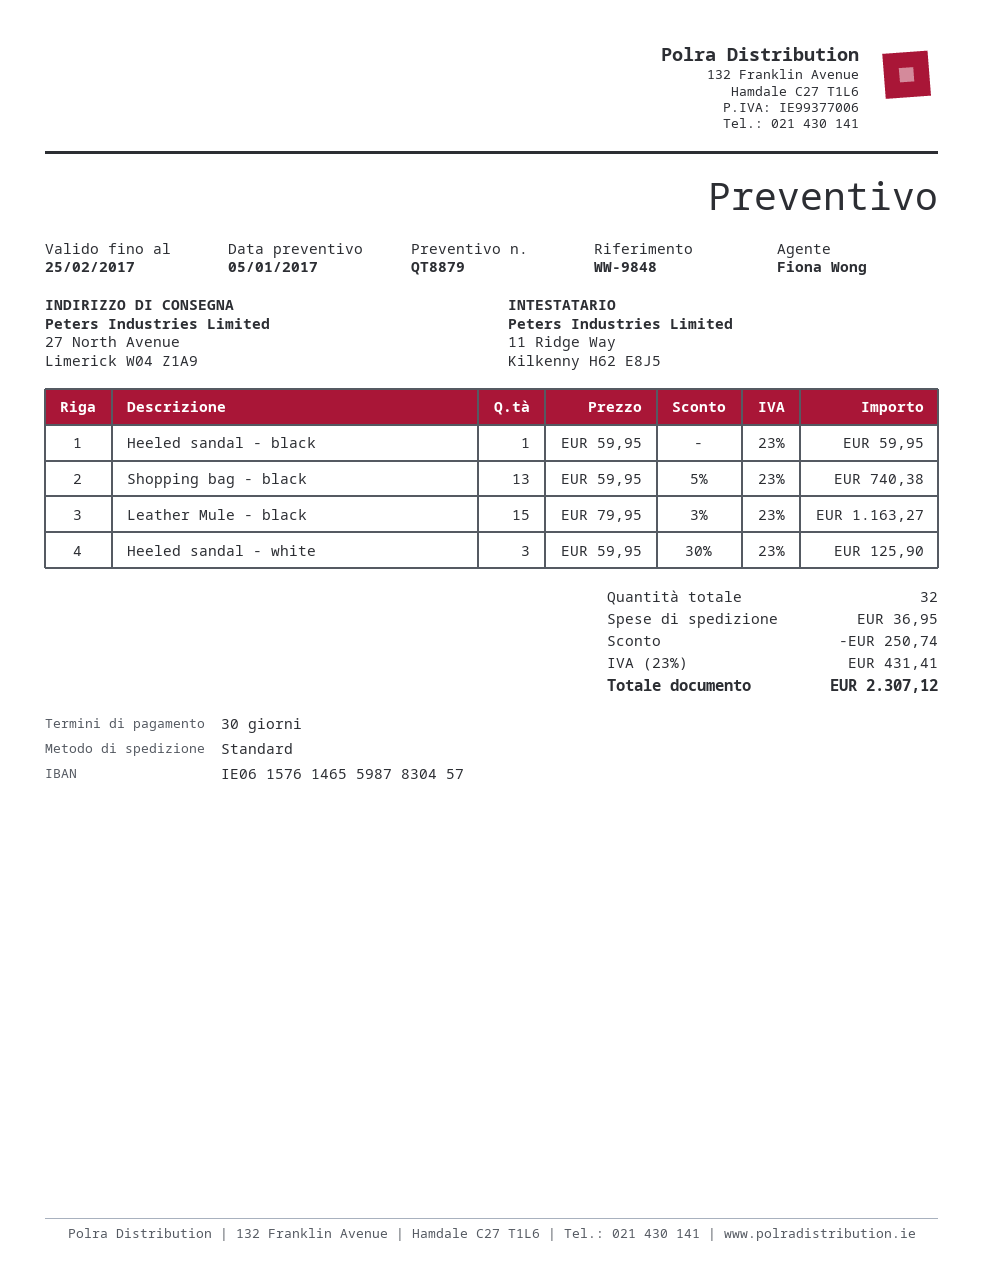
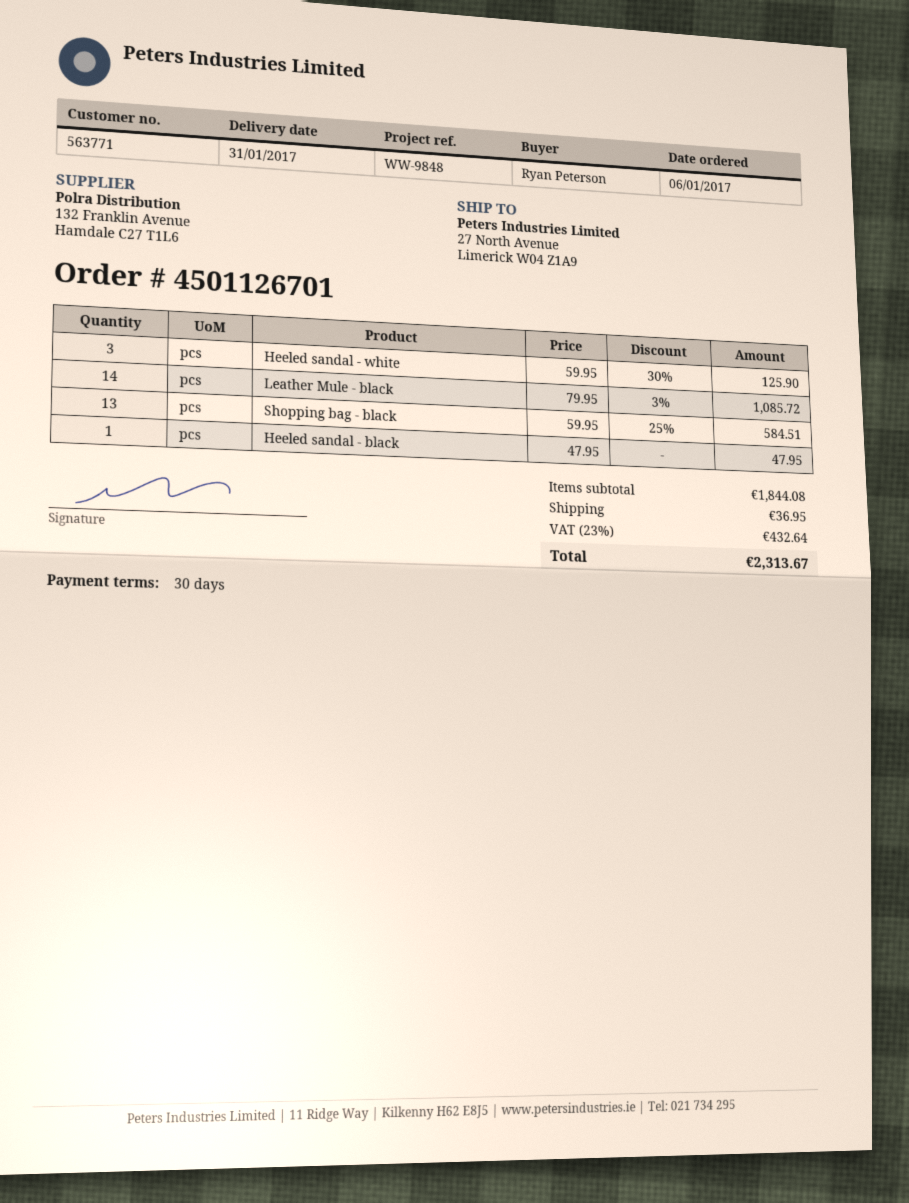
Heeled sandal - black: 1 x 59.95 = 59.95 -> 1 x 47.95 = 47.95
Shopping bag - black: 13 x 59.95 - 5% = 740.38 -> 13 x 59.95 - 25% = 584.51
Leather Mule - black: 15 x 79.95 - 3% = 1163.27 -> 14 x 79.95 - 3% = 1085.72
discount: 250.74 -> none
tax: 23% = 431.41 -> 23% = 432.64
total: 2307.12 -> 2313.67

